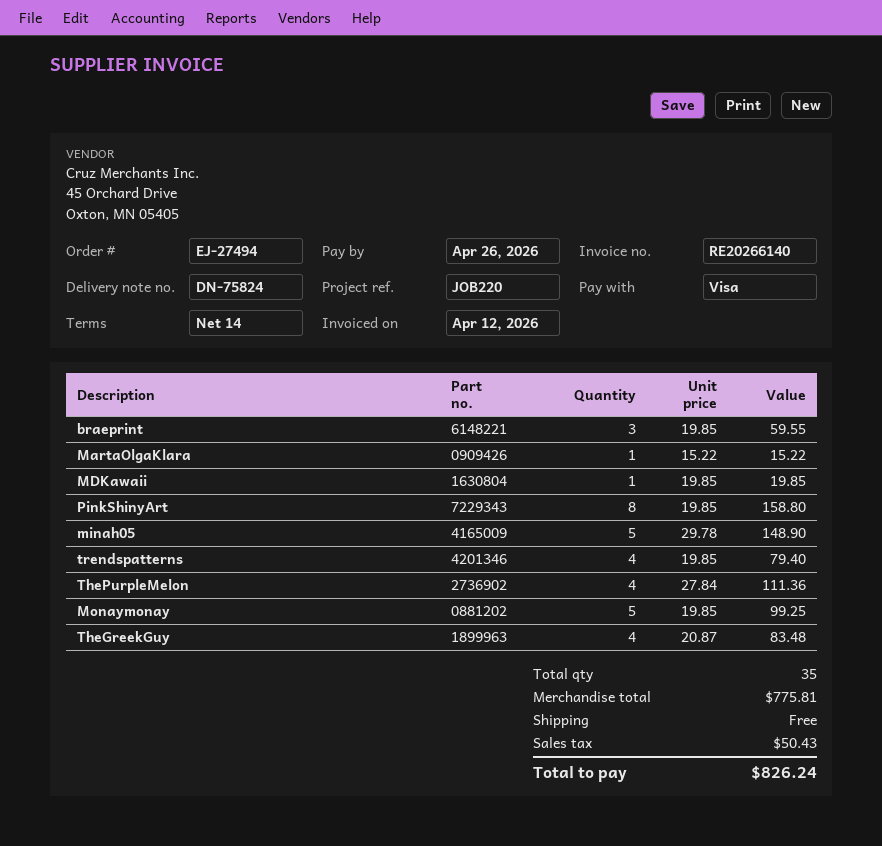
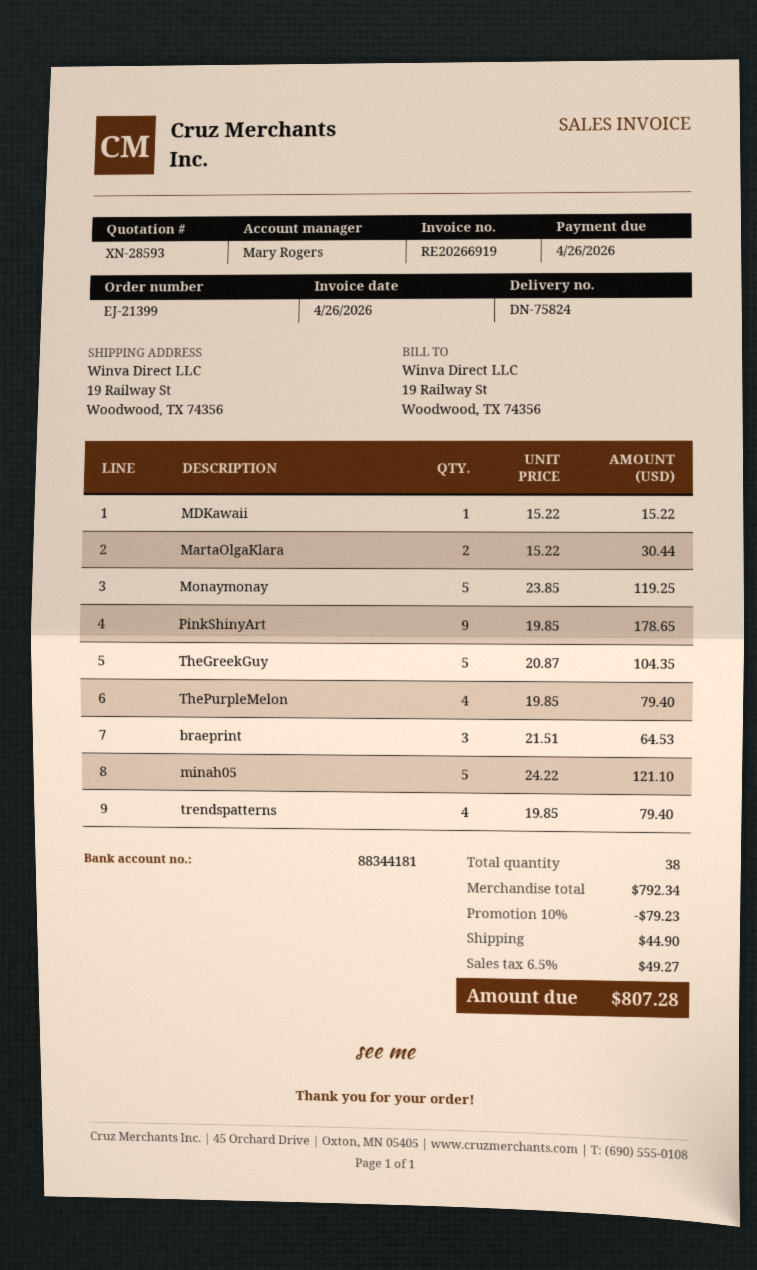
order number: EJ-27494 -> EJ-21399
invoice number: RE20266140 -> RE20266919
invoice date: 2026-04-12 -> 2026-04-26
braeprint: 3 x 19.85 = 59.55 -> 3 x 21.51 = 64.53
MartaOlgaKlara: 1 x 15.22 = 15.22 -> 2 x 15.22 = 30.44
MDKawaii: 1 x 19.85 = 19.85 -> 1 x 15.22 = 15.22
PinkShinyArt: 8 x 19.85 = 158.80 -> 9 x 19.85 = 178.65
minah05: 5 x 29.78 = 148.90 -> 5 x 24.22 = 121.10
ThePurpleMelon: 4 x 27.84 = 111.36 -> 4 x 19.85 = 79.40
Monaymonay: 5 x 19.85 = 99.25 -> 5 x 23.85 = 119.25
TheGreekGuy: 4 x 20.87 = 83.48 -> 5 x 20.87 = 104.35
total quantity: 35 -> 38
subtotal: 775.81 -> 792.34
discount: none -> 10% = 79.23
shipping: 0.00 -> 44.90
tax: 50.43 -> 49.27
total: 826.24 -> 807.28

